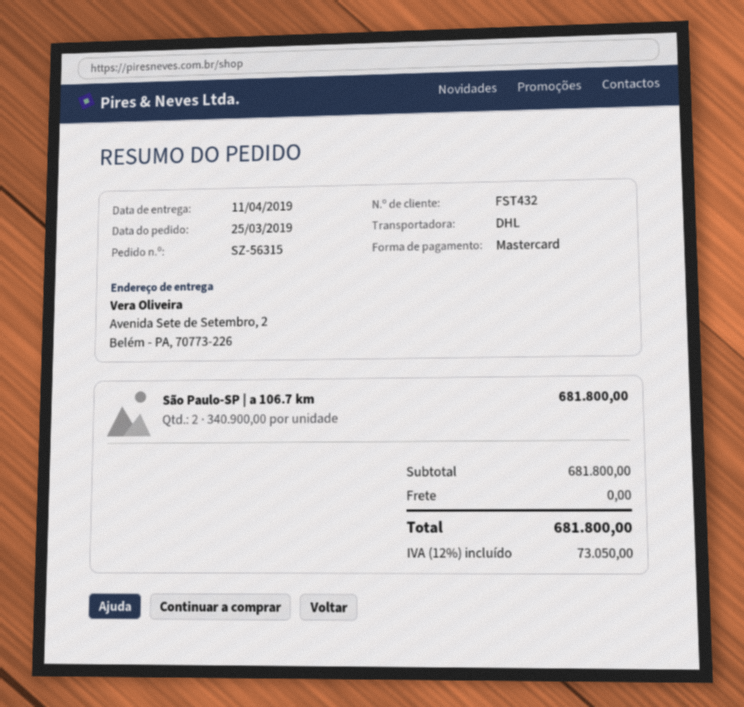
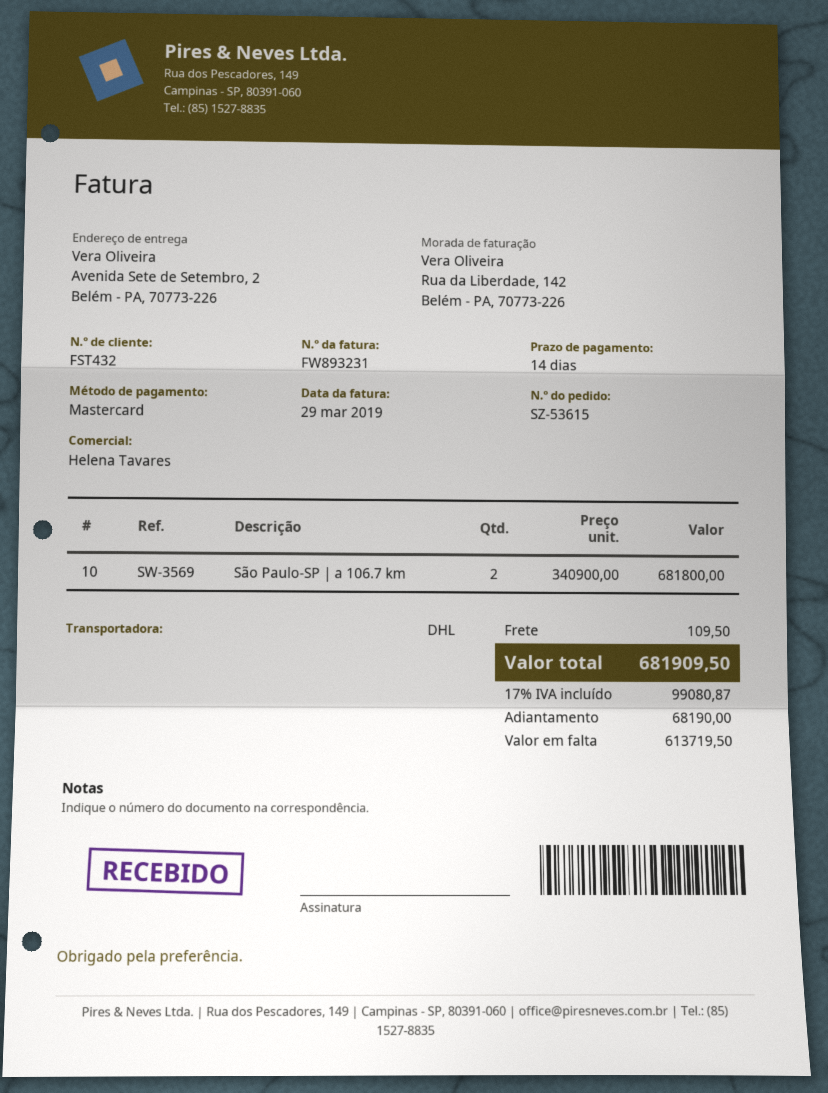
order number: SZ-56315 -> SZ-53615
shipping: 0.00 -> 109.50
tax: 12% = 73050.00 -> 17% = 99080.87
total: 681800.00 -> 681909.50

